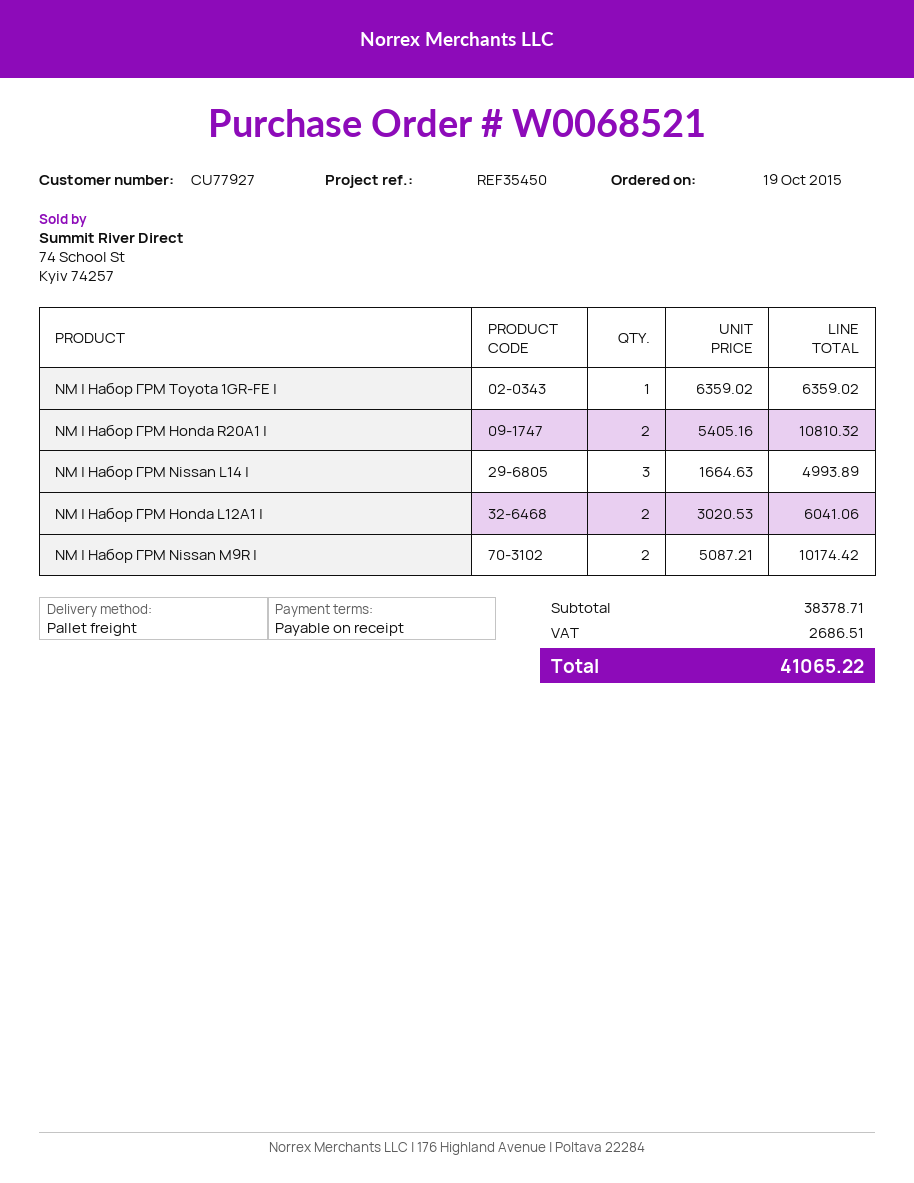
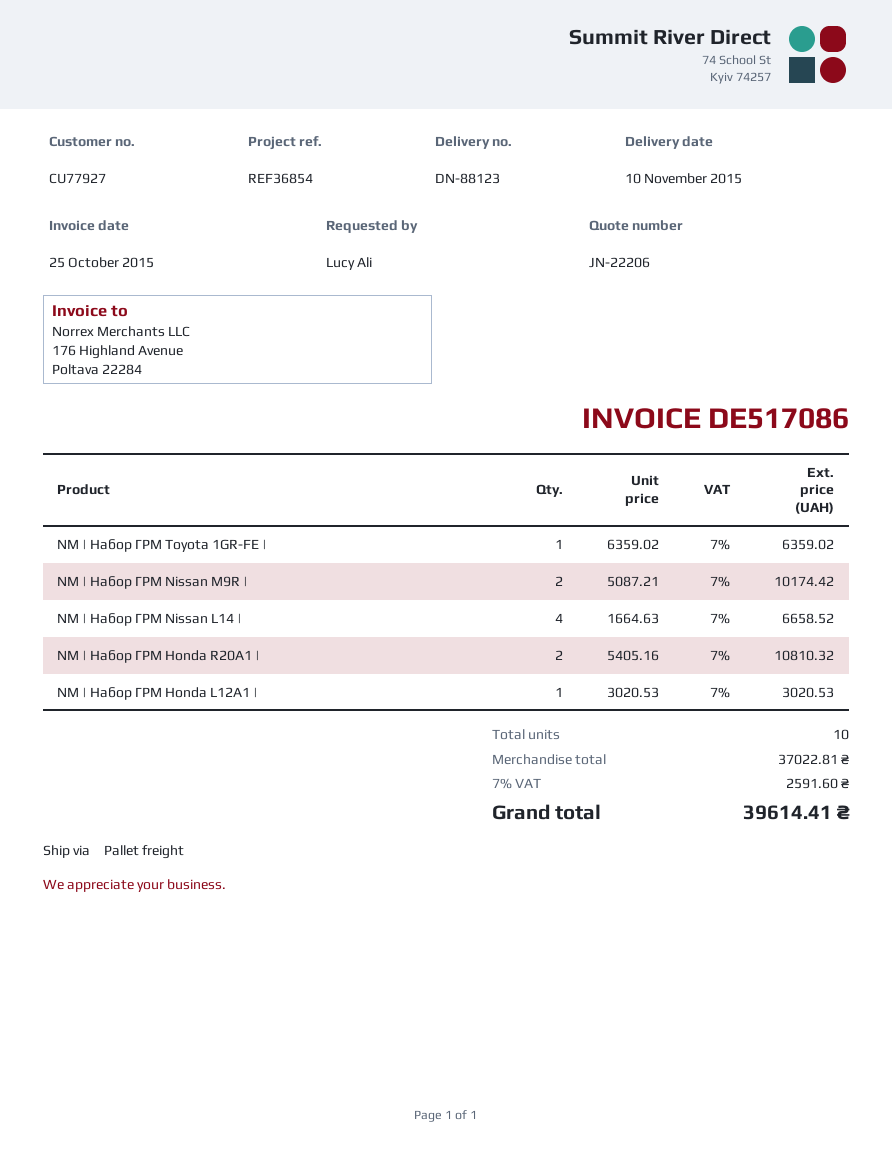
reference: REF35450 -> REF36854
NM | Набор ГРМ Nissan L14 |: 3 x 1664.63 = 4993.89 -> 4 x 1664.63 = 6658.52
NM | Набор ГРМ Honda L12A1 |: 2 x 3020.53 = 6041.06 -> 1 x 3020.53 = 3020.53
subtotal: 38378.71 -> 37022.81
tax: 2686.51 -> 2591.60
total: 41065.22 -> 39614.41

